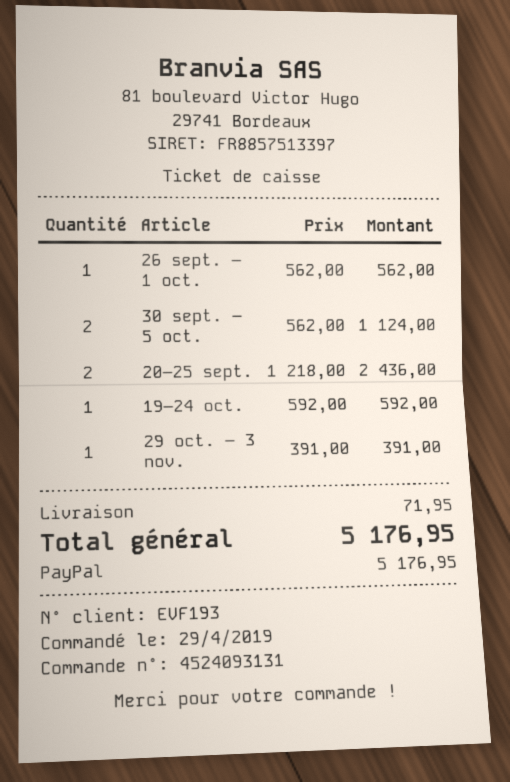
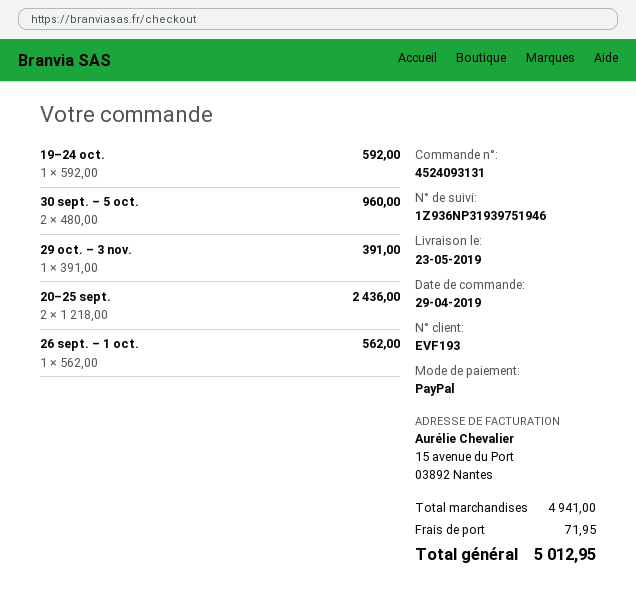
30 sept. – 5 oct.: 2 x 562.00 = 1124.00 -> 2 x 480.00 = 960.00
total: 5176.95 -> 5012.95

